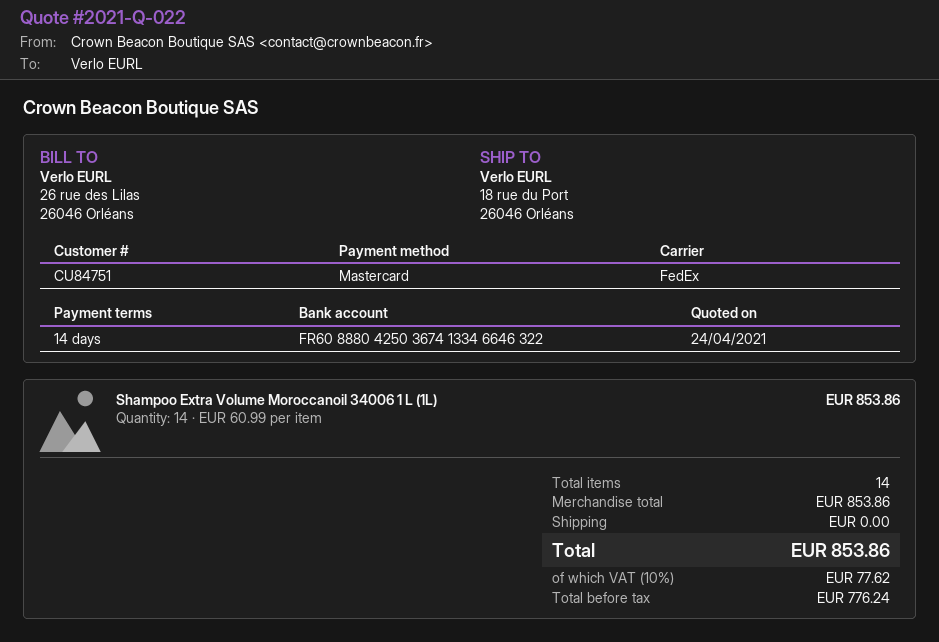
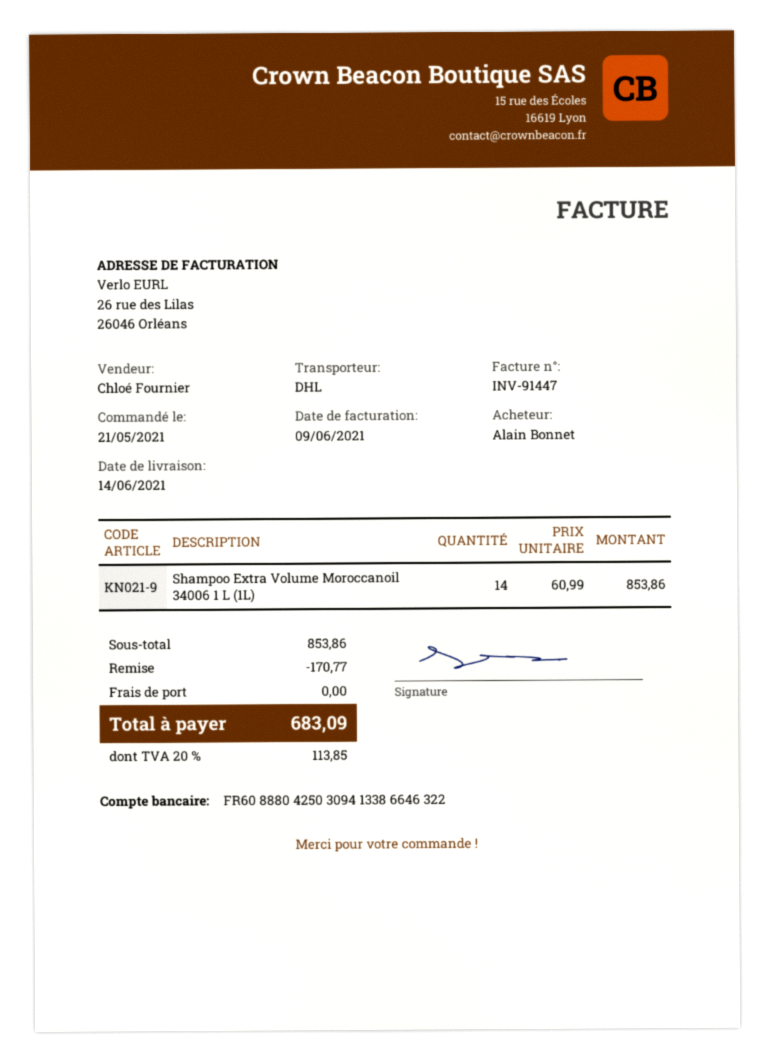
bank account: FR6088804250367413346646322 -> FR6088804250309413386646322
shipping method: FedEx -> DHL
discount: none -> 170.77
tax: 10% = 77.62 -> 20% = 113.85
total: 853.86 -> 683.09

